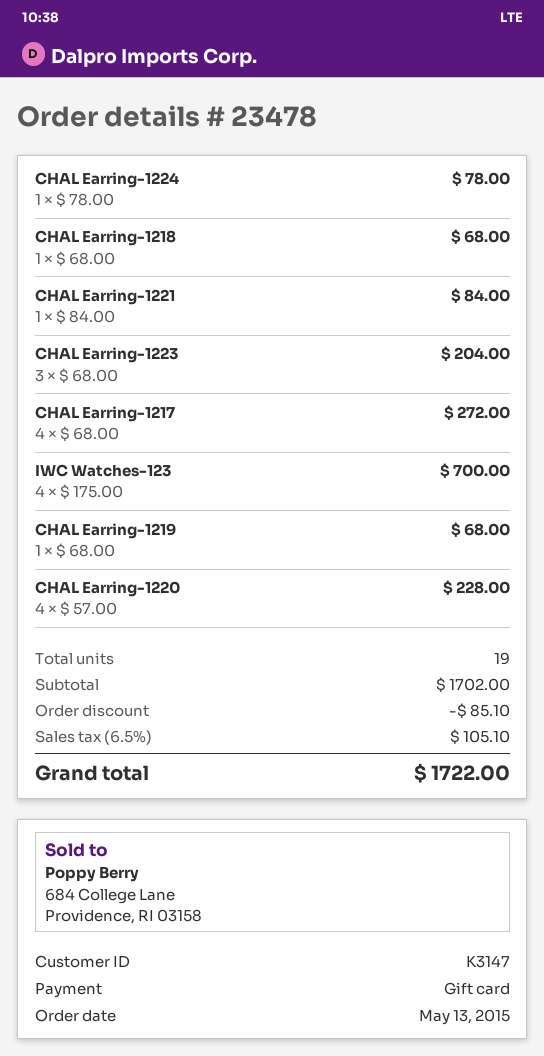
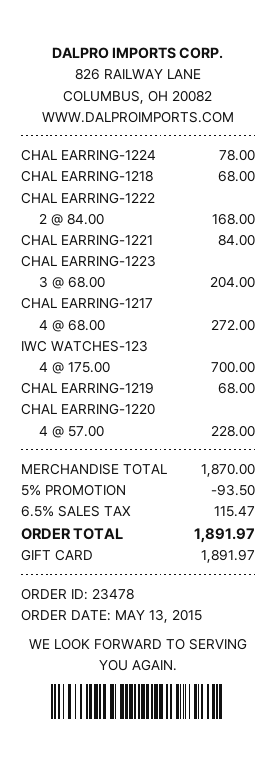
CHAL EARRING-1222: none -> 2 x 84.00 = 168.00
subtotal: 1702.00 -> 1870.00
discount: 85.10 -> 93.50
tax: 6.5% = 105.10 -> 6.5% = 115.47
total: 1722.00 -> 1891.97

